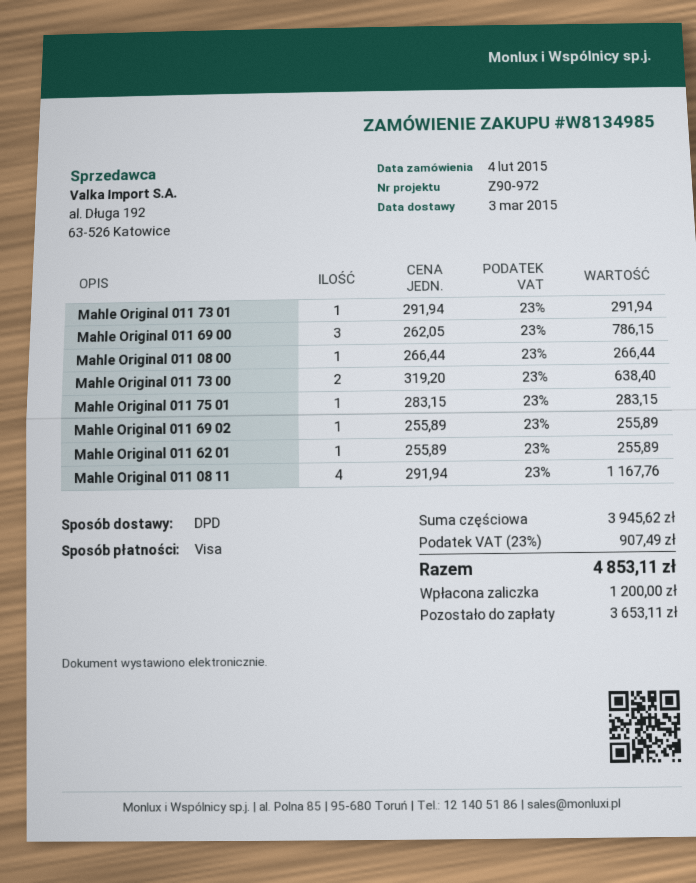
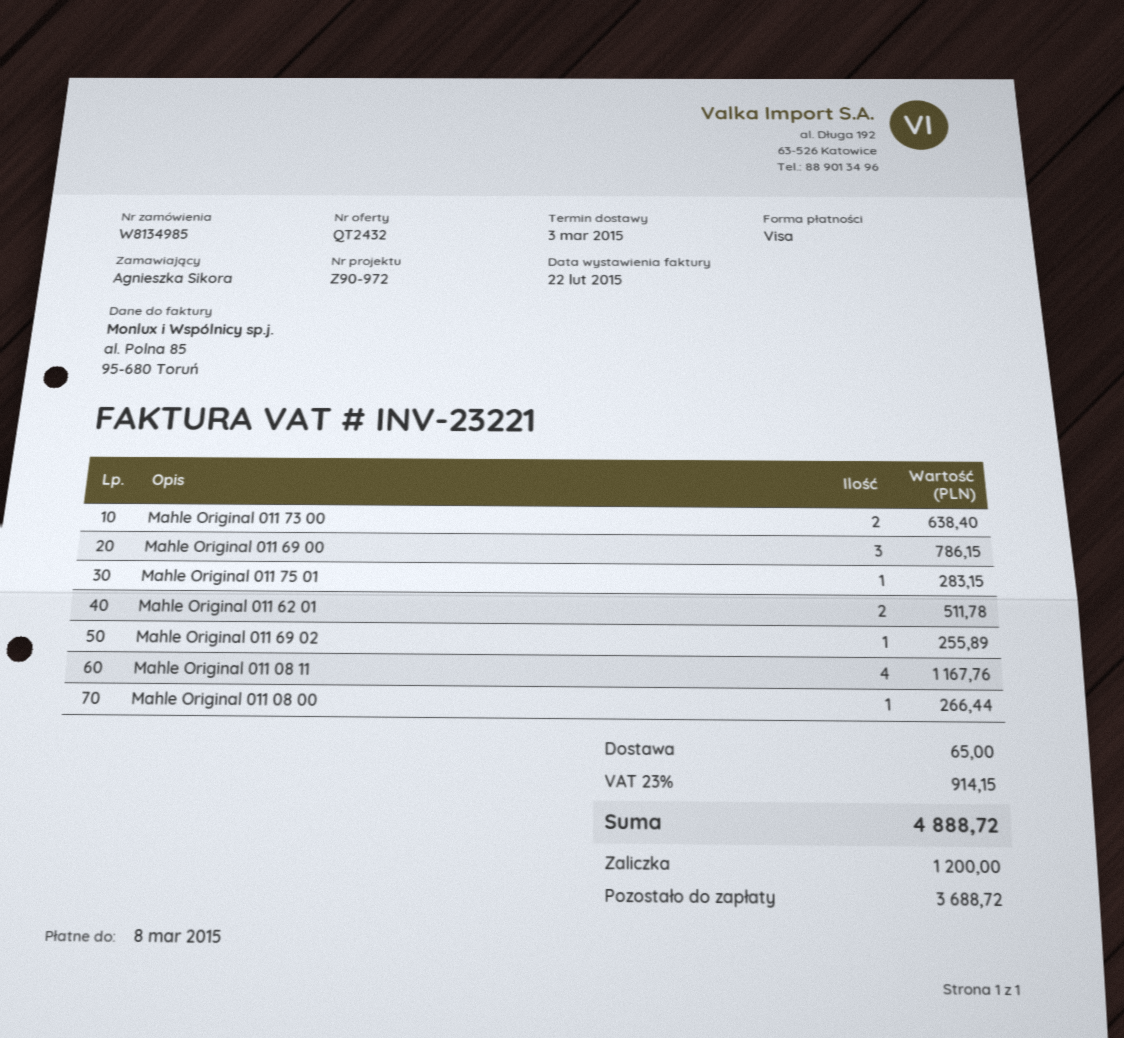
Mahle Original 011 73 01: 1 for 291.94 -> none
Mahle Original 011 62 01: 1 for 255.89 -> 2 for 511.78
shipping: none -> 65.00
tax: 23% = 907.49 -> 23% = 914.15
total: 4853.11 -> 4888.72
balance: 3653.11 -> 3688.72

